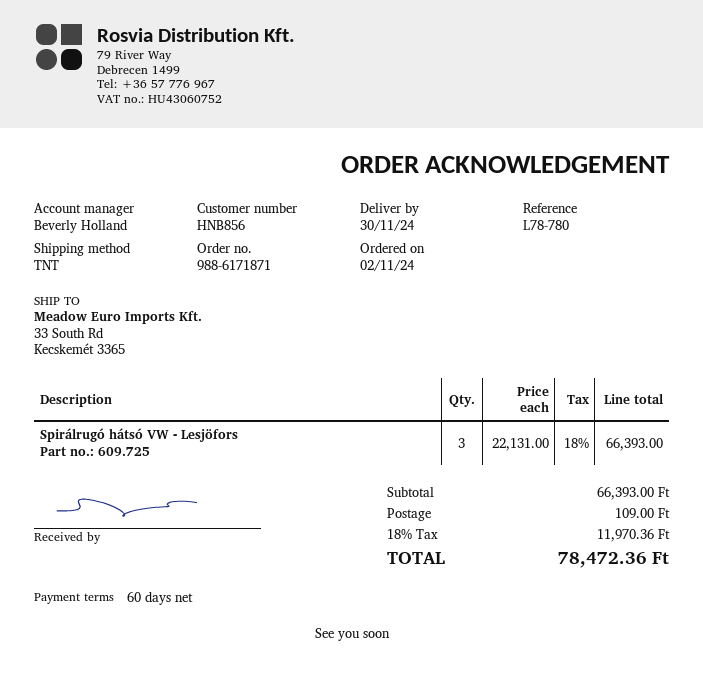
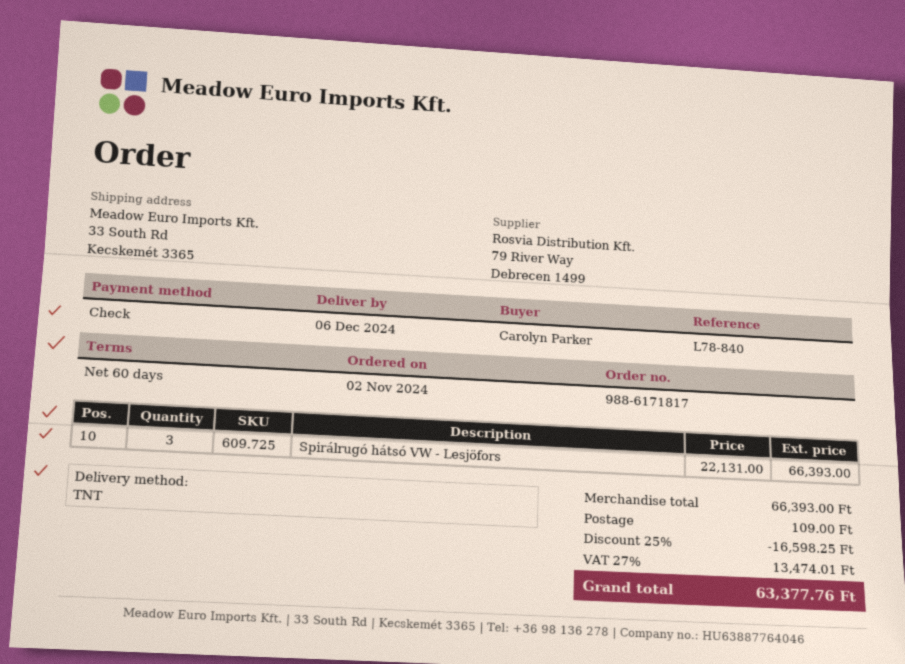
order number: 988-6171871 -> 988-6171817
delivery date: 2024-11-30 -> 2024-12-06
reference: L78-780 -> L78-840
discount: none -> 25% = 16598.25
tax: 18% = 11970.36 -> 27% = 13474.01
total: 78472.36 -> 63377.76

